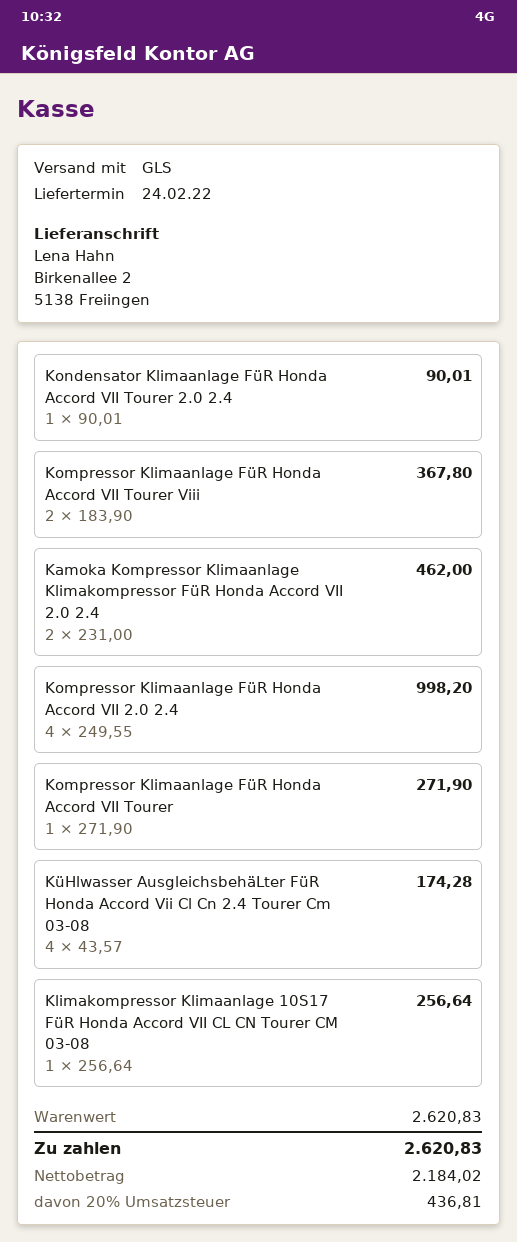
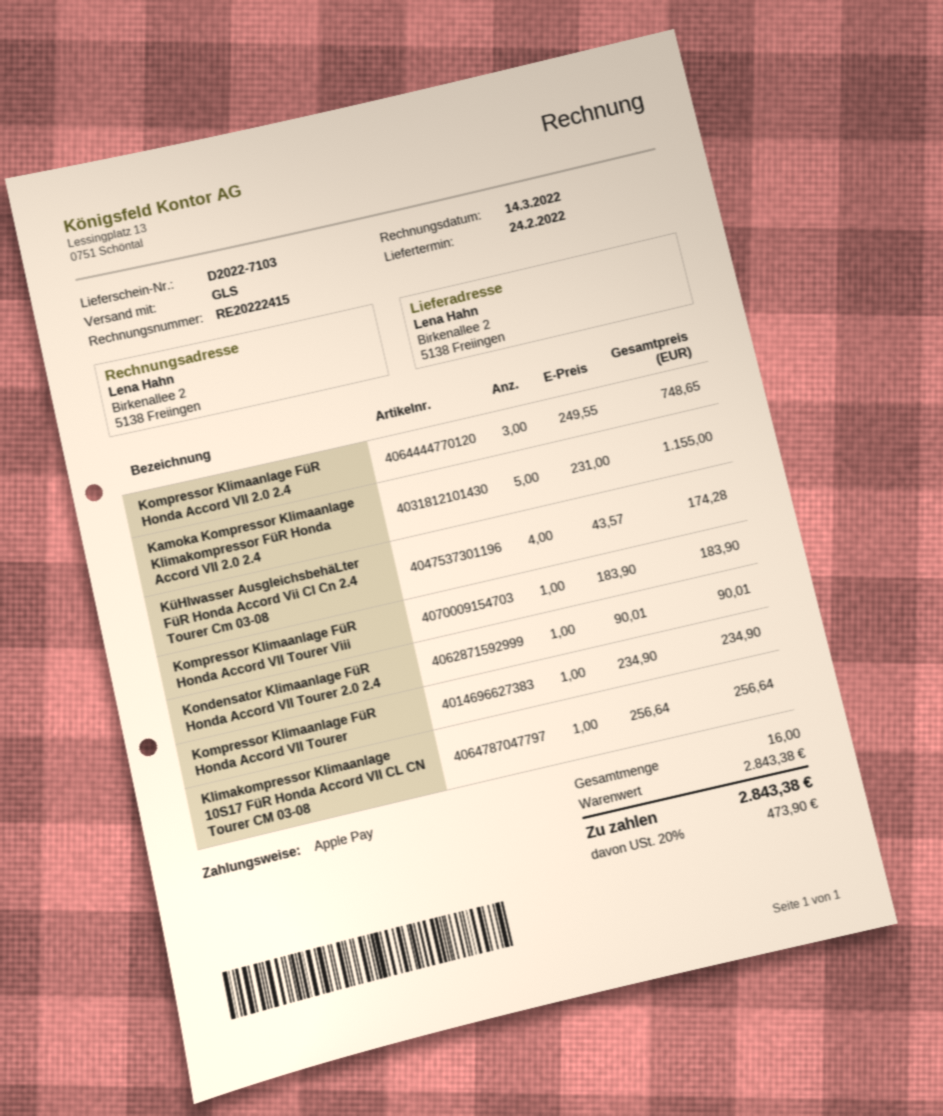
Kompressor Klimaanlage FüR Honda Accord VII Tourer Viii: 2 x 183.90 = 367.80 -> 1 x 183.90 = 183.90
Kamoka Kompressor Klimaanlage Klimakompressor FüR Honda Accord VII 2.0 2.4: 2 x 231.00 = 462.00 -> 5 x 231.00 = 1155.00
Kompressor Klimaanlage FüR Honda Accord VII 2.0 2.4: 4 x 249.55 = 998.20 -> 3 x 249.55 = 748.65
Kompressor Klimaanlage FüR Honda Accord VII Tourer: 1 x 271.90 = 271.90 -> 1 x 234.90 = 234.90
subtotal: 2620.83 -> 2843.38
tax: 20% = 436.81 -> 20% = 473.90
total: 2620.83 -> 2843.38

